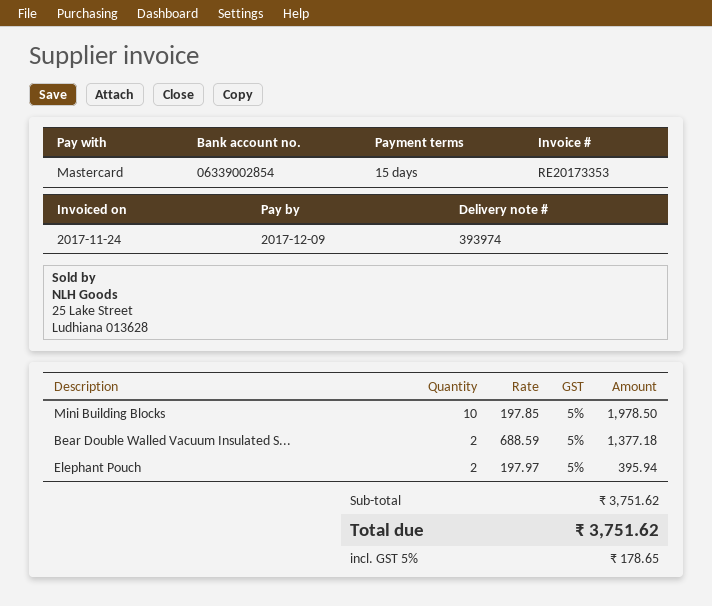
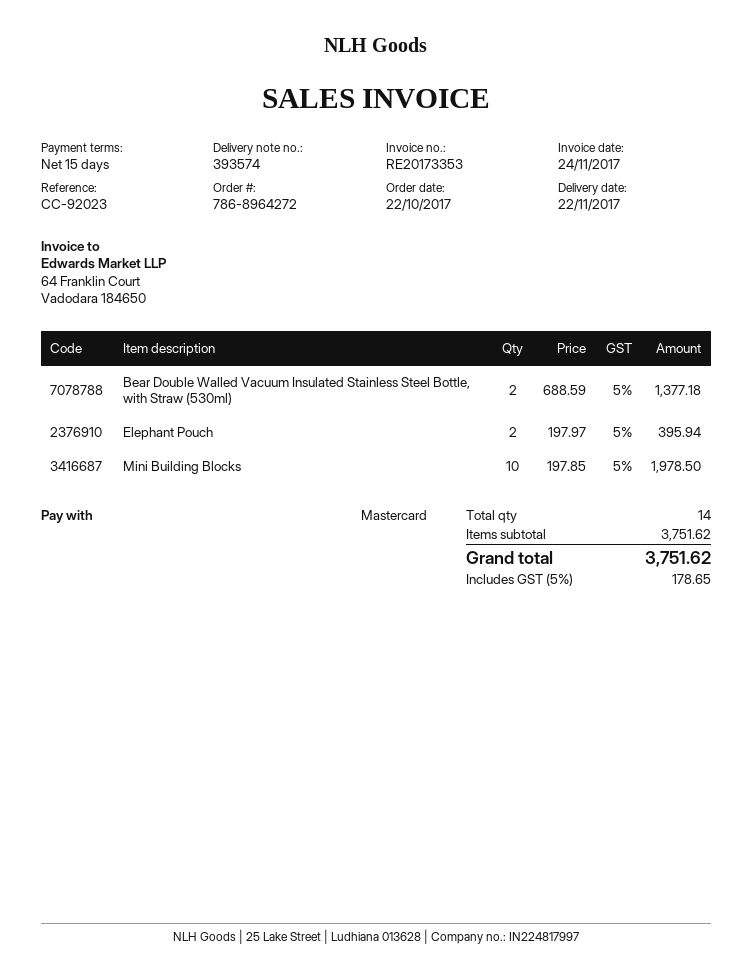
delivery note number: 393974 -> 393574

